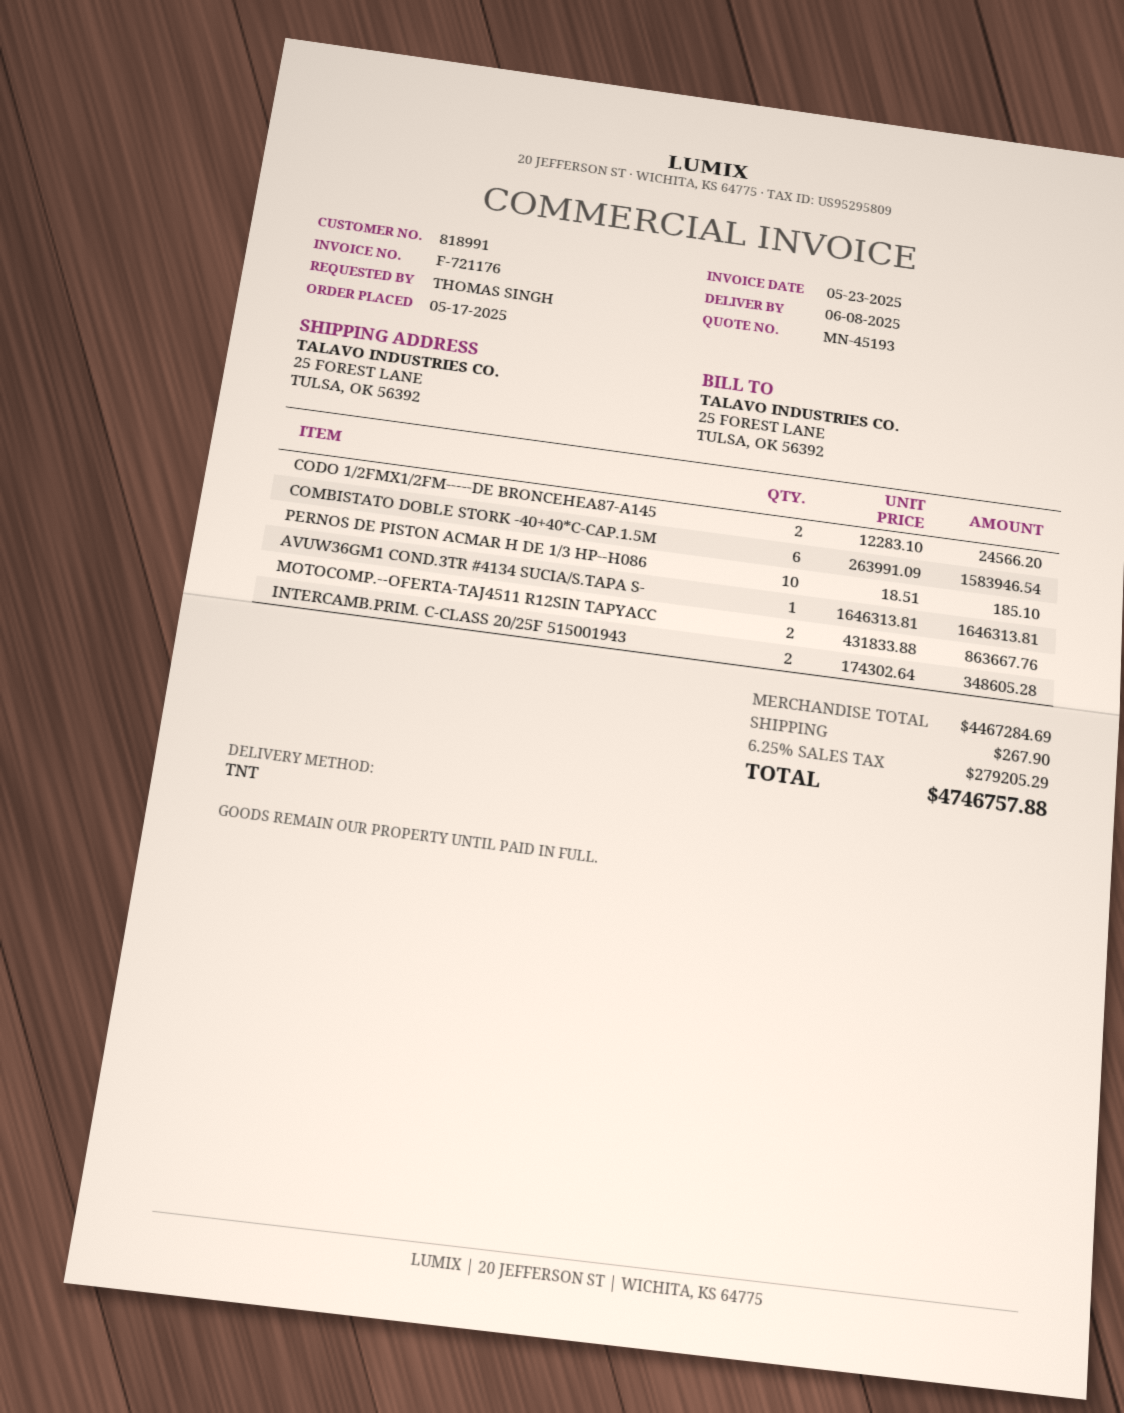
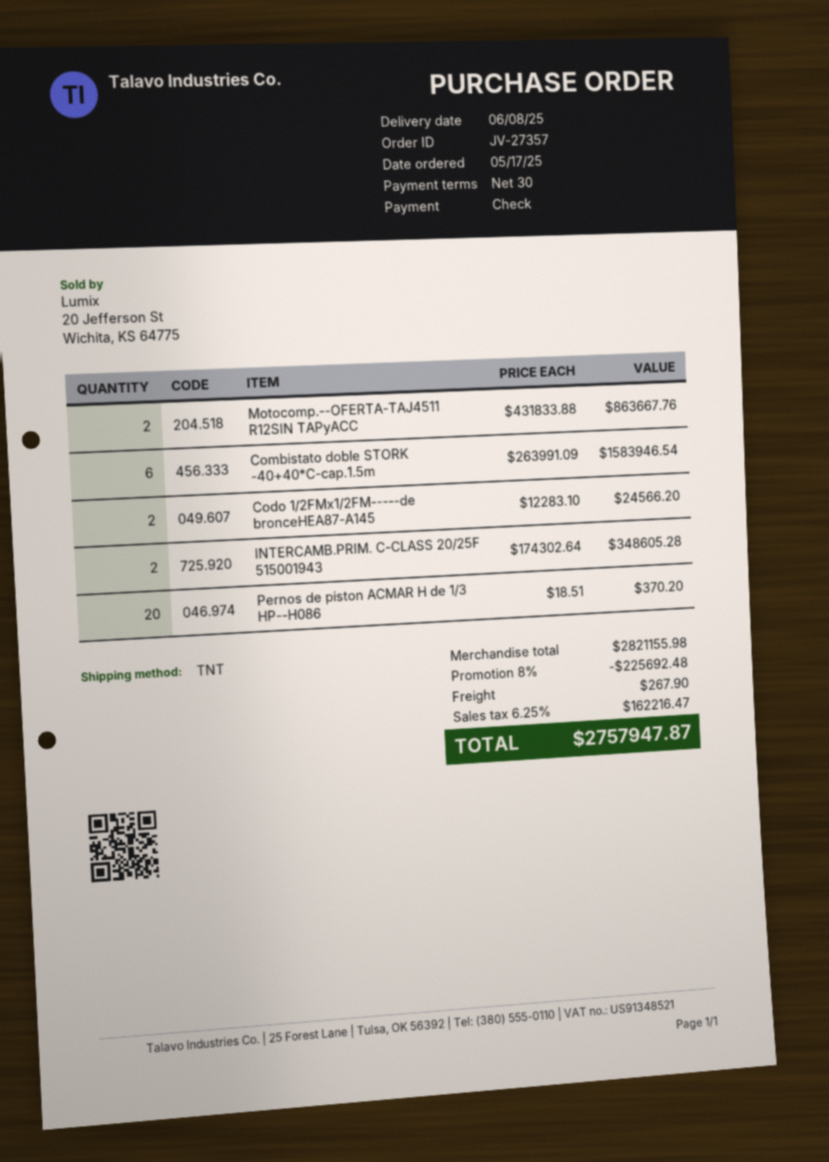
PERNOS DE PISTON ACMAR H DE 1/3 HP--H086: 10 x 18.51 = 185.10 -> 20 x 18.51 = 370.20
AVUW36GM1 COND.3TR #4134 SUCIA/S.TAPA S-: 1 x 1646313.81 = 1646313.81 -> none
subtotal: 4467284.69 -> 2821155.98
discount: none -> 8% = 225692.48
tax: 6.25% = 279205.29 -> 6.25% = 162216.47
total: 4746757.88 -> 2757947.87

